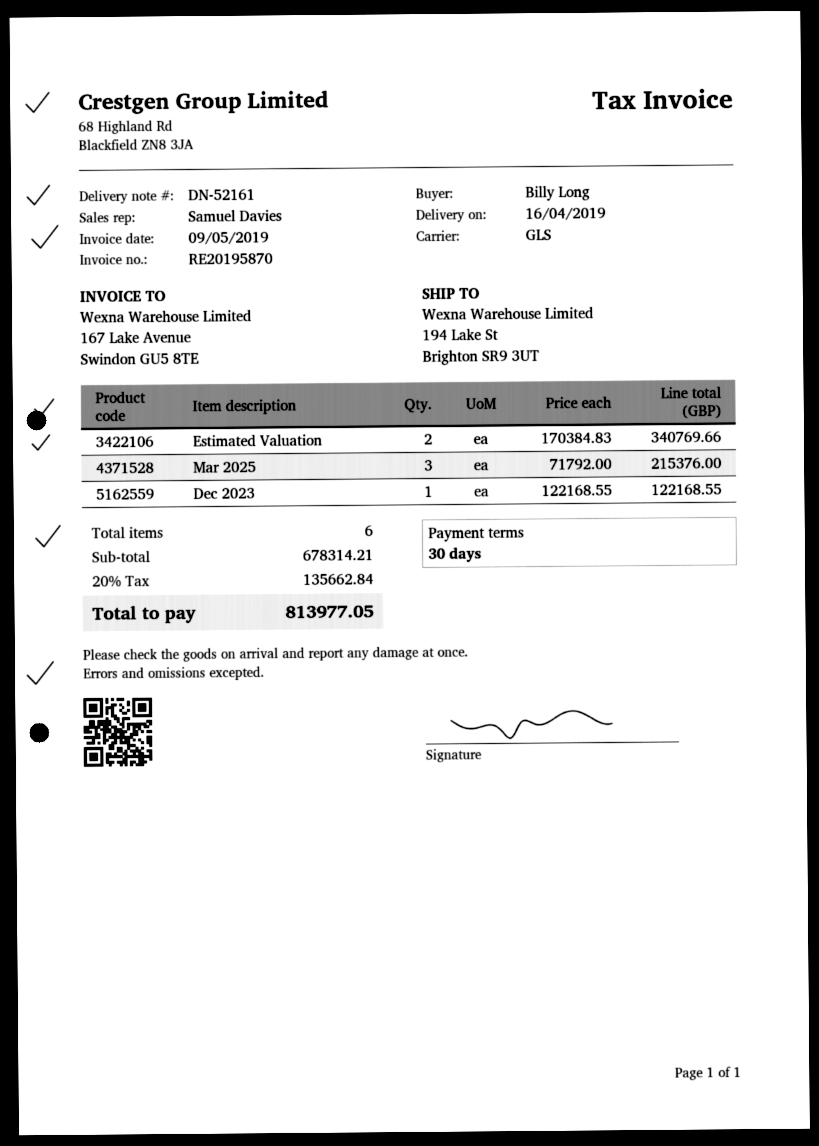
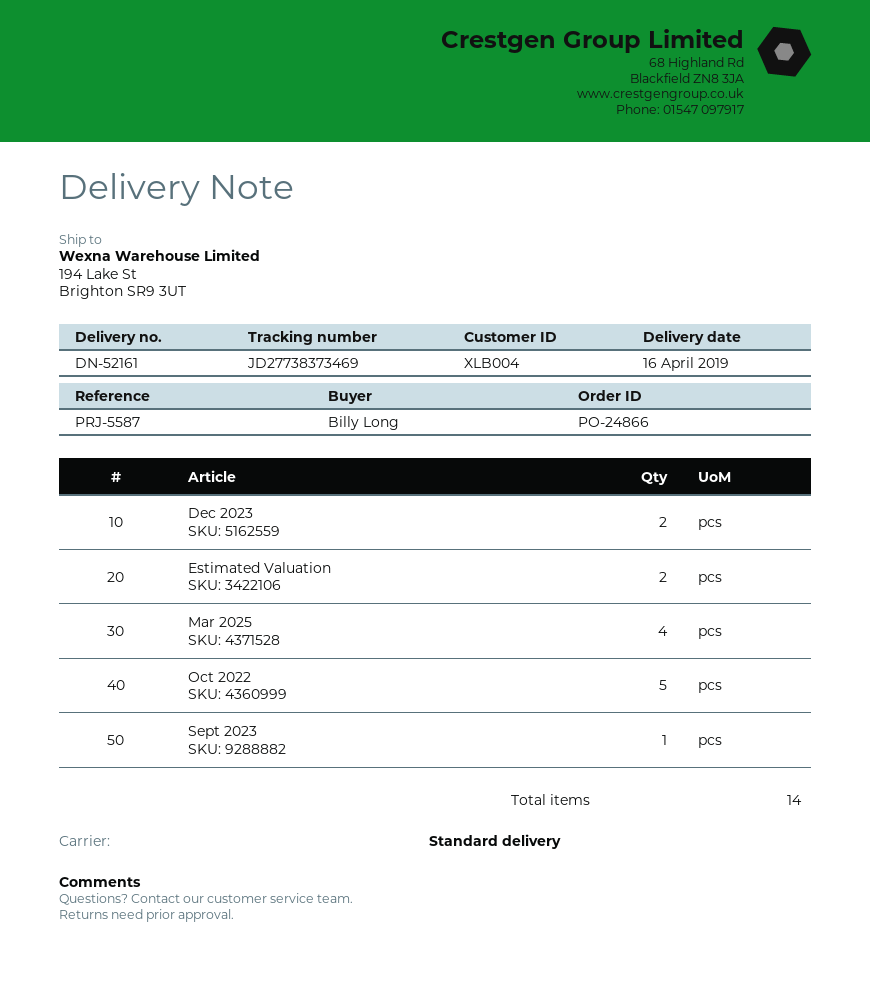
shipping method: GLS -> standard
Mar 2025: 3 -> 4
Dec 2023: 1 -> 2
Oct 2022: none -> 5
Sept 2023: none -> 1
total quantity: 6 -> 14

